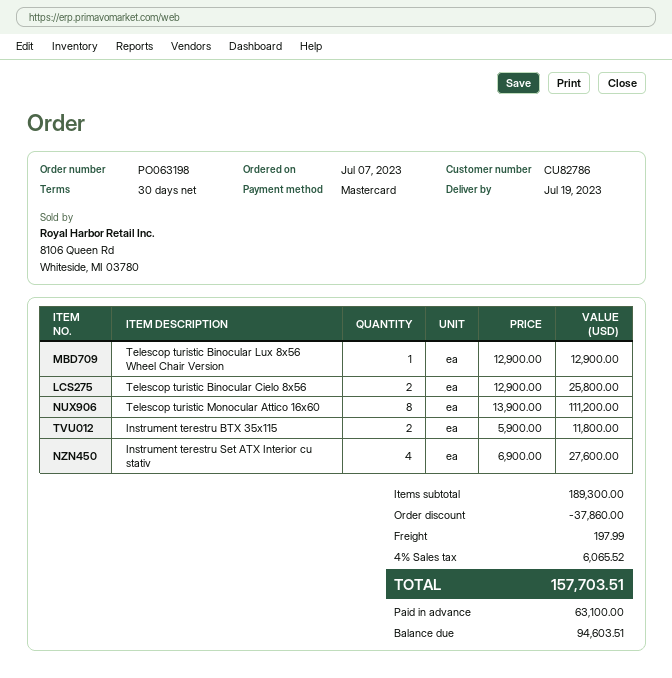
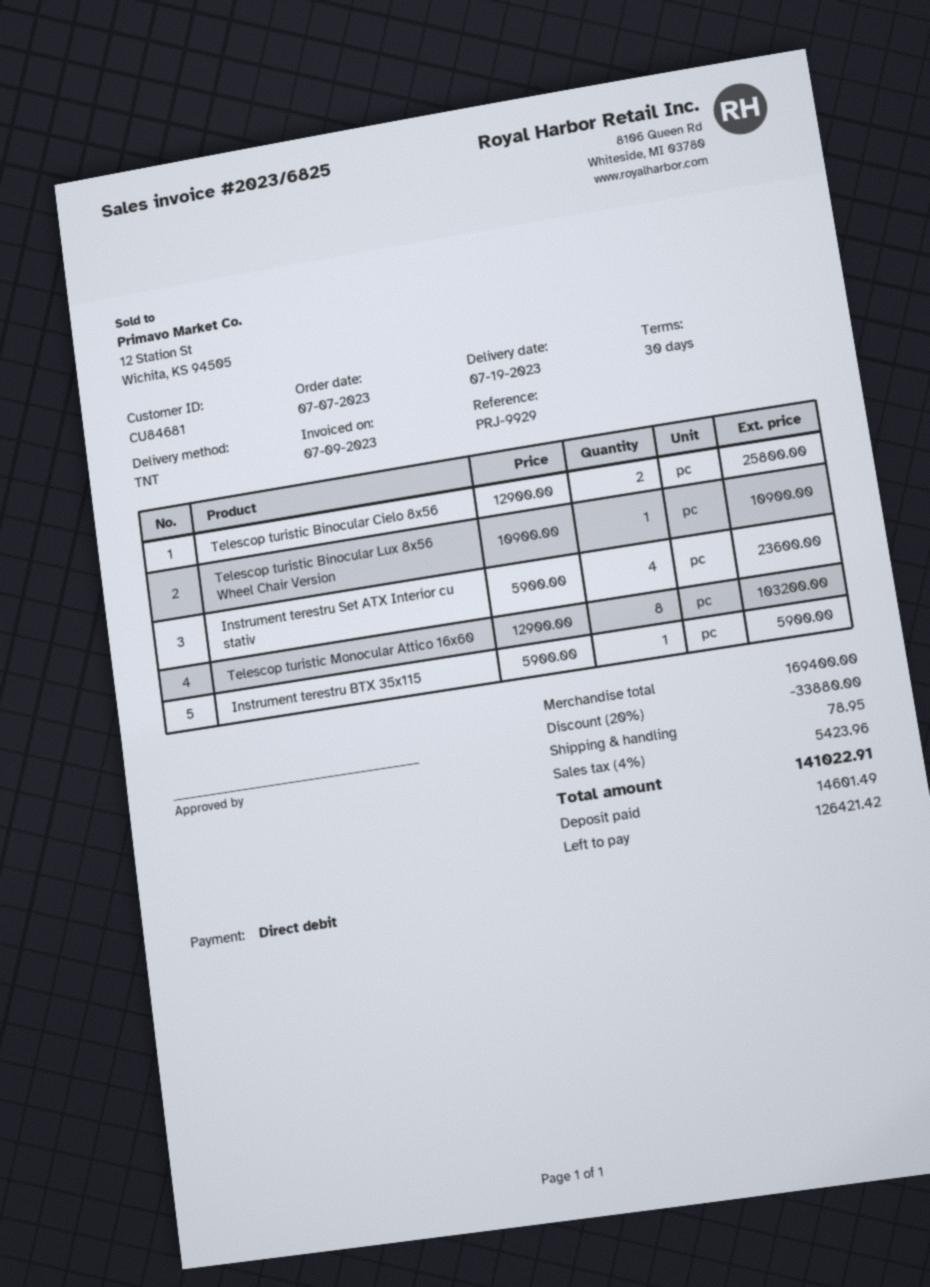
customer number: CU82786 -> CU84681
payment method: Mastercard -> direct debit
Telescop turistic Binocular Lux 8x56 Wheel Chair Version: 1 x 12900.00 = 12900.00 -> 1 x 10900.00 = 10900.00
Telescop turistic Monocular Attico 16x60: 8 x 13900.00 = 111200.00 -> 8 x 12900.00 = 103200.00
Instrument terestru BTX 35x115: 2 x 5900.00 = 11800.00 -> 1 x 5900.00 = 5900.00
Instrument terestru Set ATX Interior cu stativ: 4 x 6900.00 = 27600.00 -> 4 x 5900.00 = 23600.00
subtotal: 189300.00 -> 169400.00
discount: 37860.00 -> 33880.00
shipping: 197.99 -> 78.95
tax: 4% = 6065.52 -> 4% = 5423.96
total: 157703.51 -> 141022.91
deposit: 63100.00 -> 14601.49
balance: 94603.51 -> 126421.42

